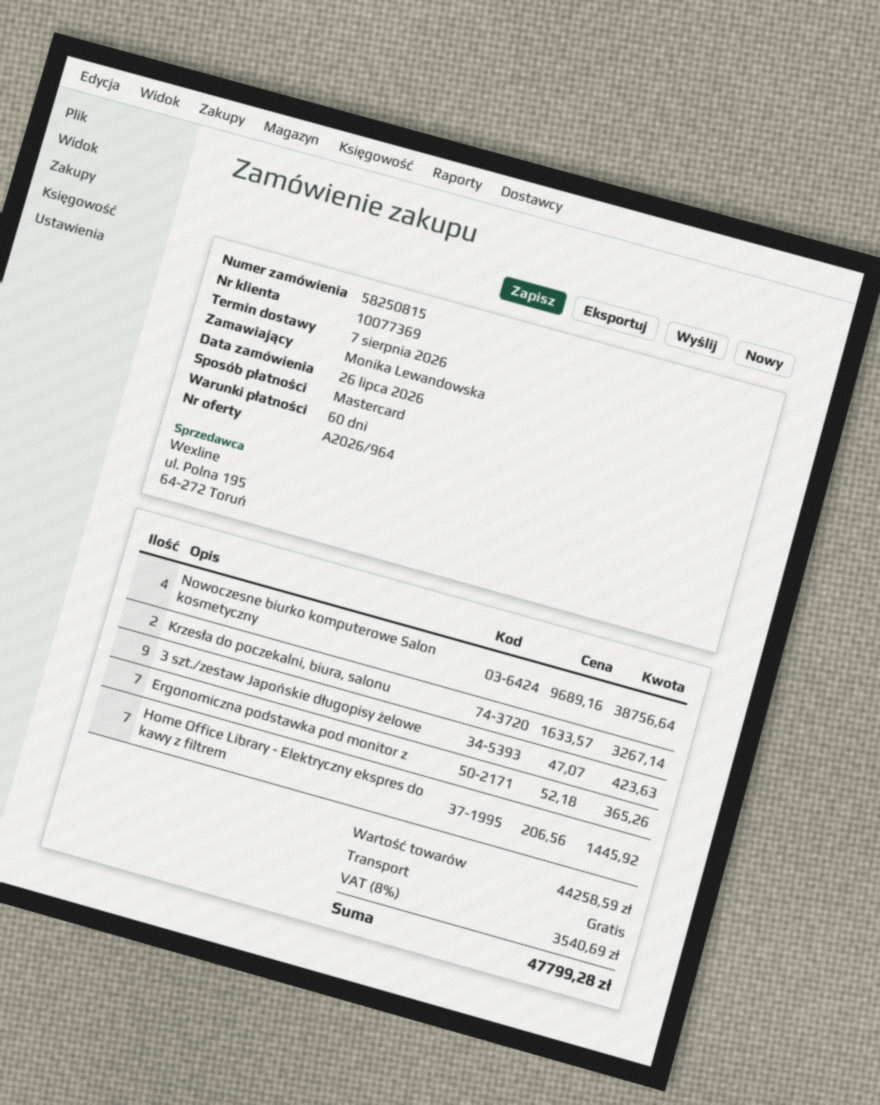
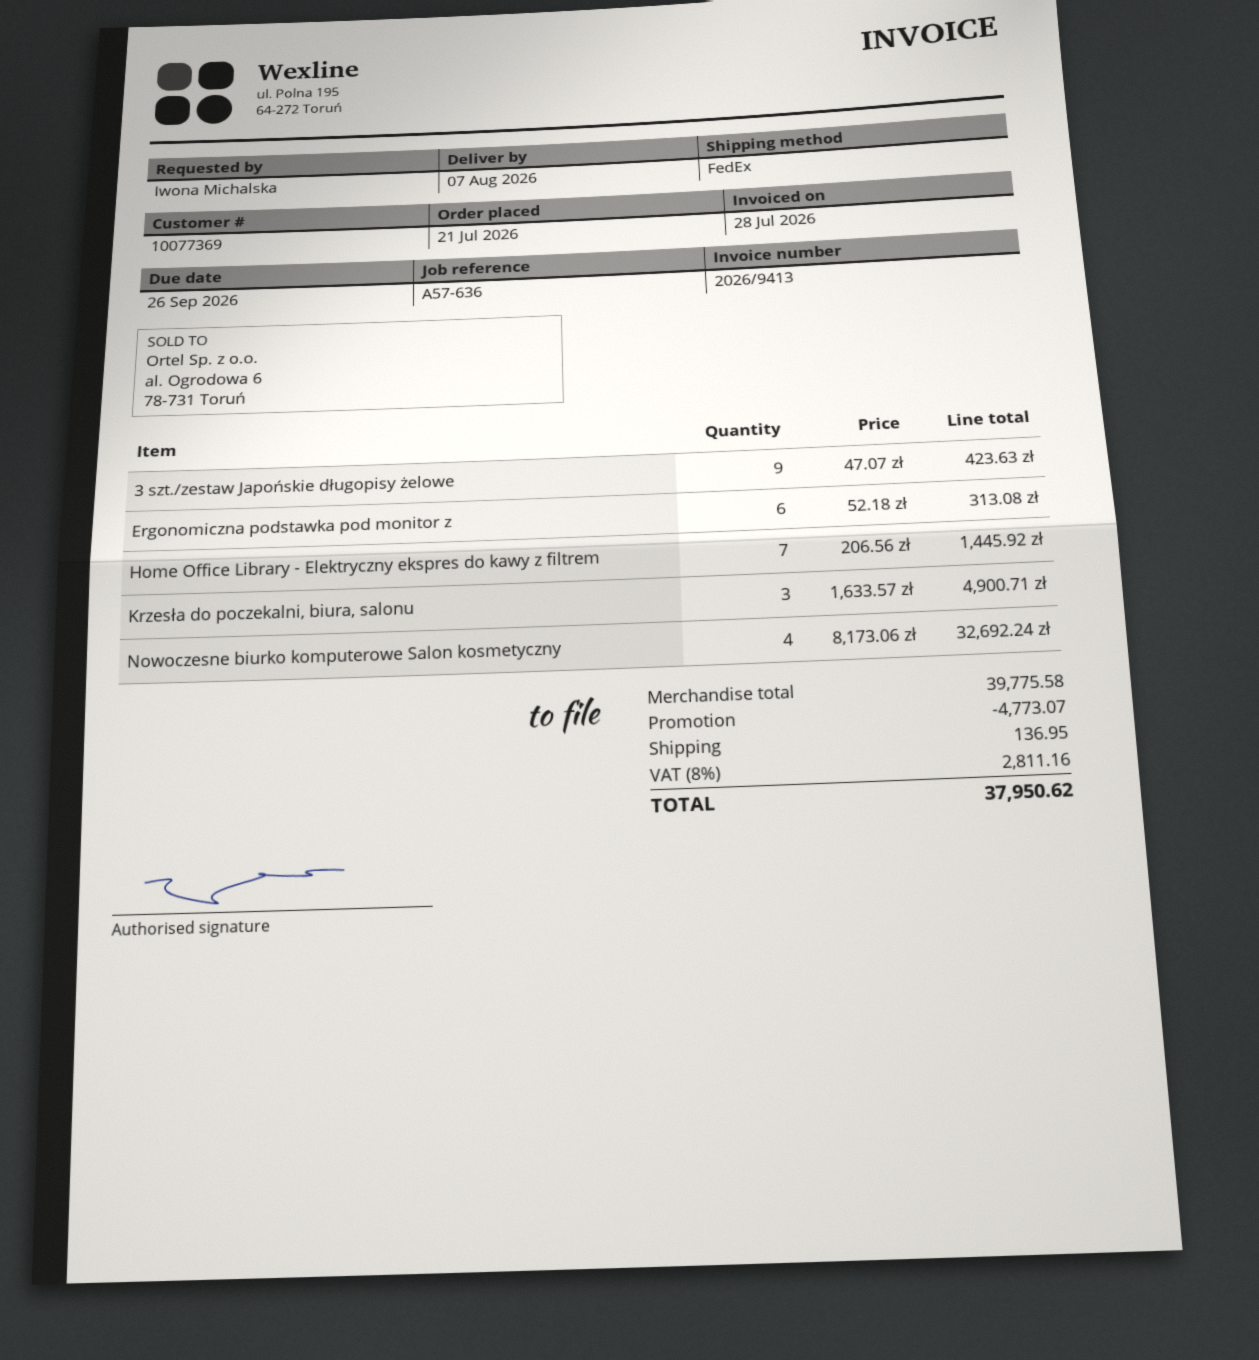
order date: 2026-07-26 -> 2026-07-21
ordered by: Monika Lewandowska -> Iwona Michalska
Nowoczesne biurko komputerowe Salon kosmetyczny: 4 x 9689.16 = 38756.64 -> 4 x 8173.06 = 32692.24
Krzesła do poczekalni, biura, salonu: 2 x 1633.57 = 3267.14 -> 3 x 1633.57 = 4900.71
Ergonomiczna podstawka pod monitor z: 7 x 52.18 = 365.26 -> 6 x 52.18 = 313.08
subtotal: 44258.59 -> 39775.58
discount: none -> 4773.07
shipping: 0.00 -> 136.95
tax: 8% = 3540.69 -> 8% = 2811.16
total: 47799.28 -> 37950.62

